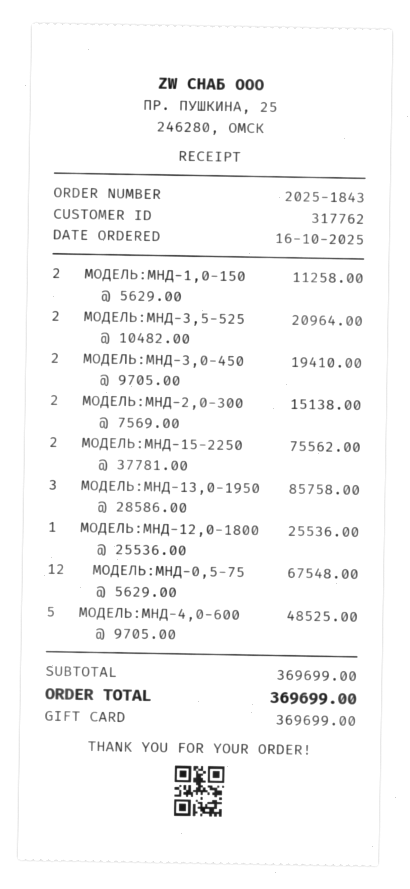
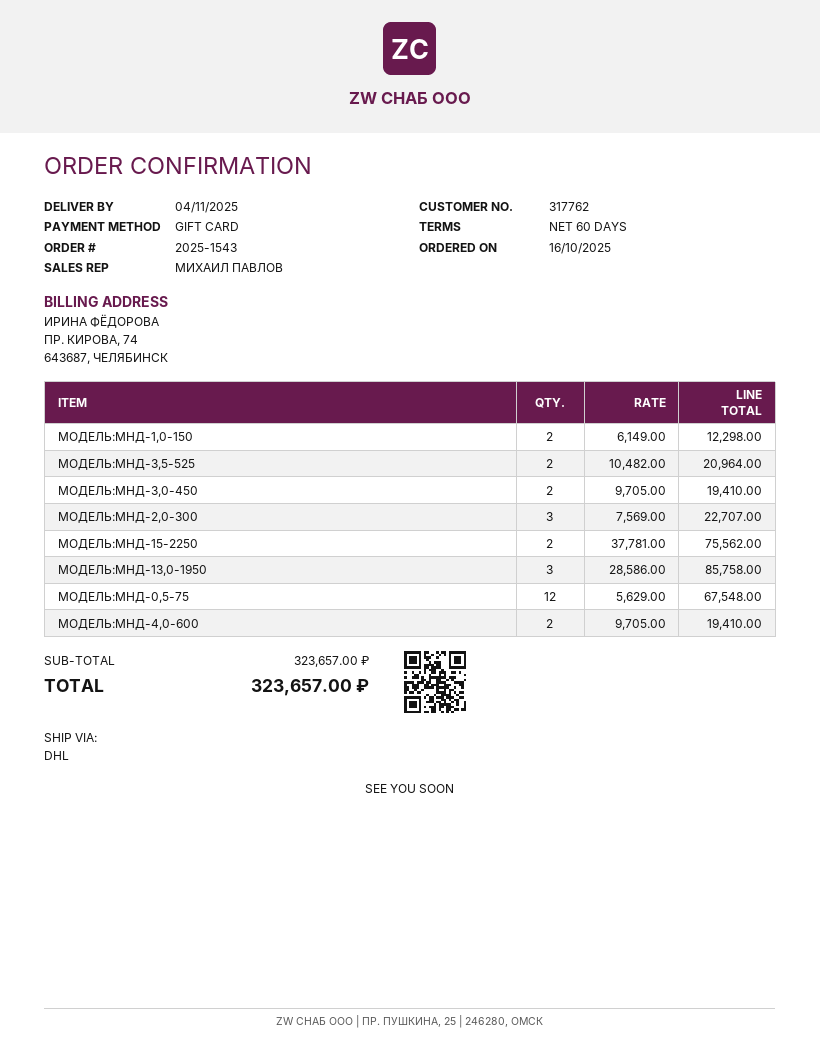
order number: 2025-1843 -> 2025-1543
МОДЕЛЬ:МНД-1,0-150: 2 x 5629.00 = 11258.00 -> 2 x 6149.00 = 12298.00
МОДЕЛЬ:МНД-2,0-300: 2 x 7569.00 = 15138.00 -> 3 x 7569.00 = 22707.00
МОДЕЛЬ:МНД-12,0-1800: 1 x 25536.00 = 25536.00 -> none
МОДЕЛЬ:МНД-4,0-600: 5 x 9705.00 = 48525.00 -> 2 x 9705.00 = 19410.00
subtotal: 369699.00 -> 323657.00
total: 369699.00 -> 323657.00

